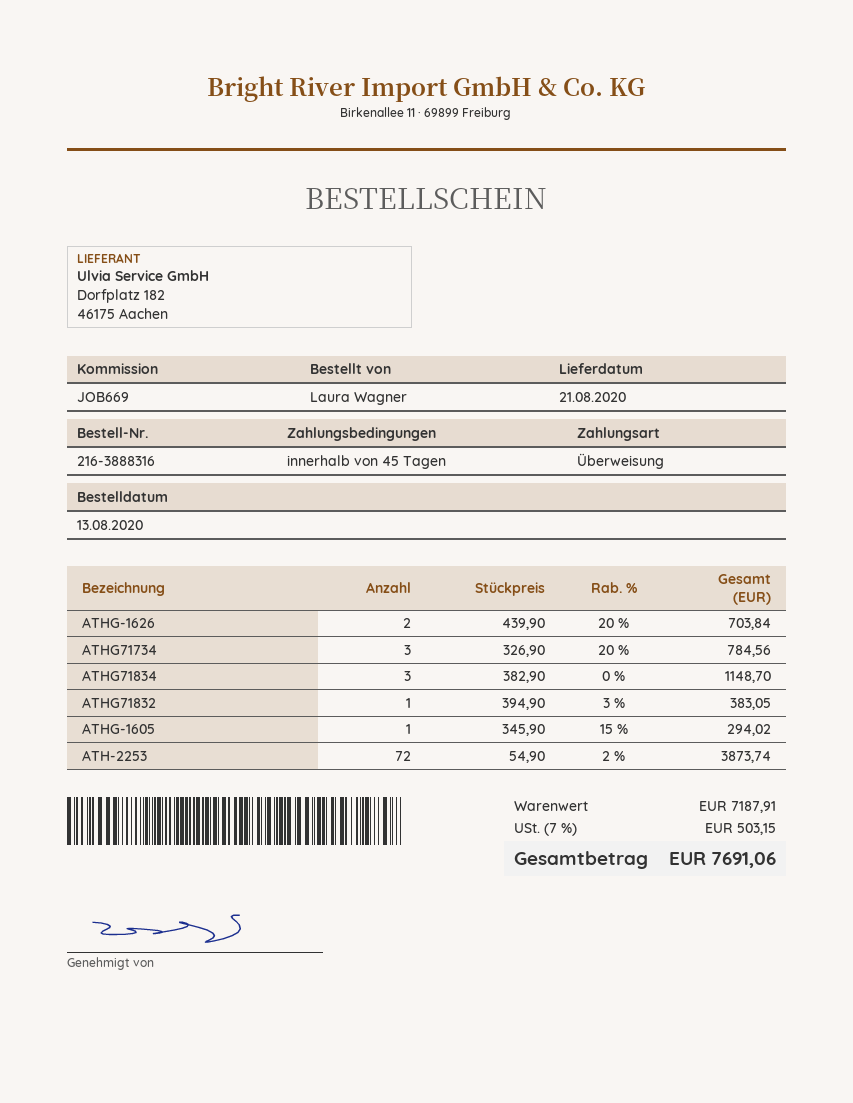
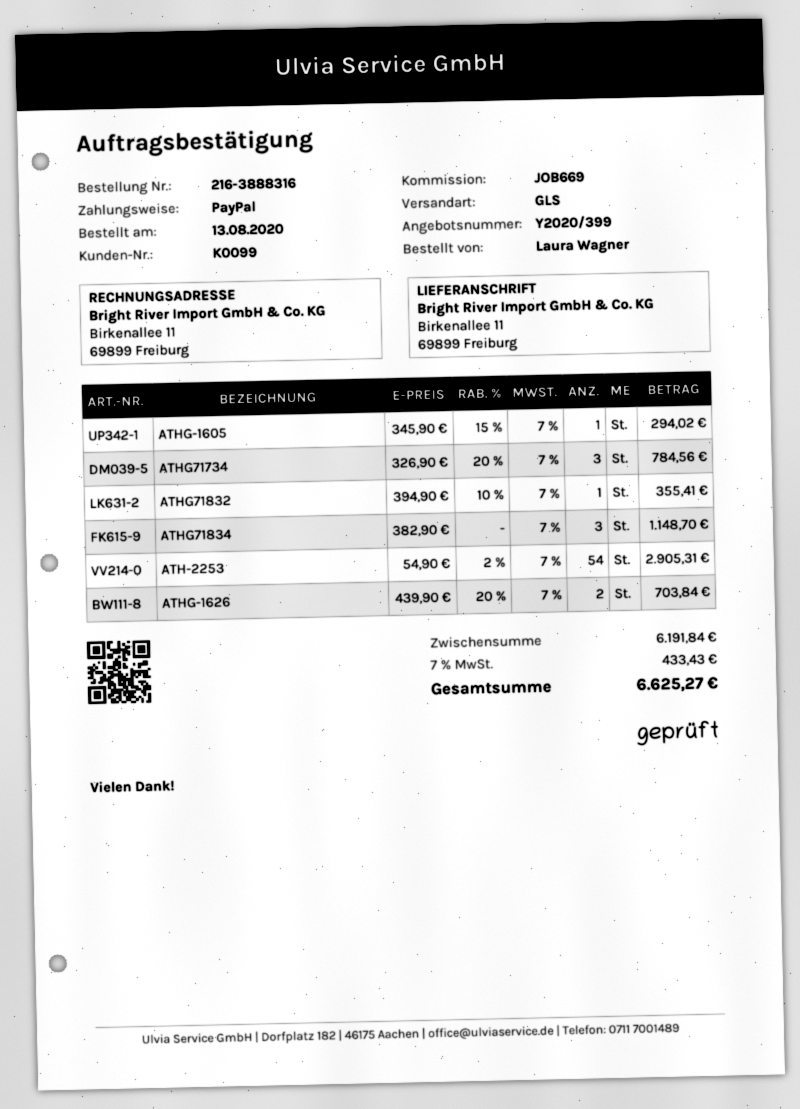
payment method: bank transfer -> PayPal
ATHG71832: 1 x 394.90 - 3% = 383.05 -> 1 x 394.90 - 10% = 355.41
ATH-2253: 72 x 54.90 - 2% = 3873.74 -> 54 x 54.90 - 2% = 2905.31
subtotal: 7187.91 -> 6191.84
tax: 7% = 503.15 -> 7% = 433.43
total: 7691.06 -> 6625.27

